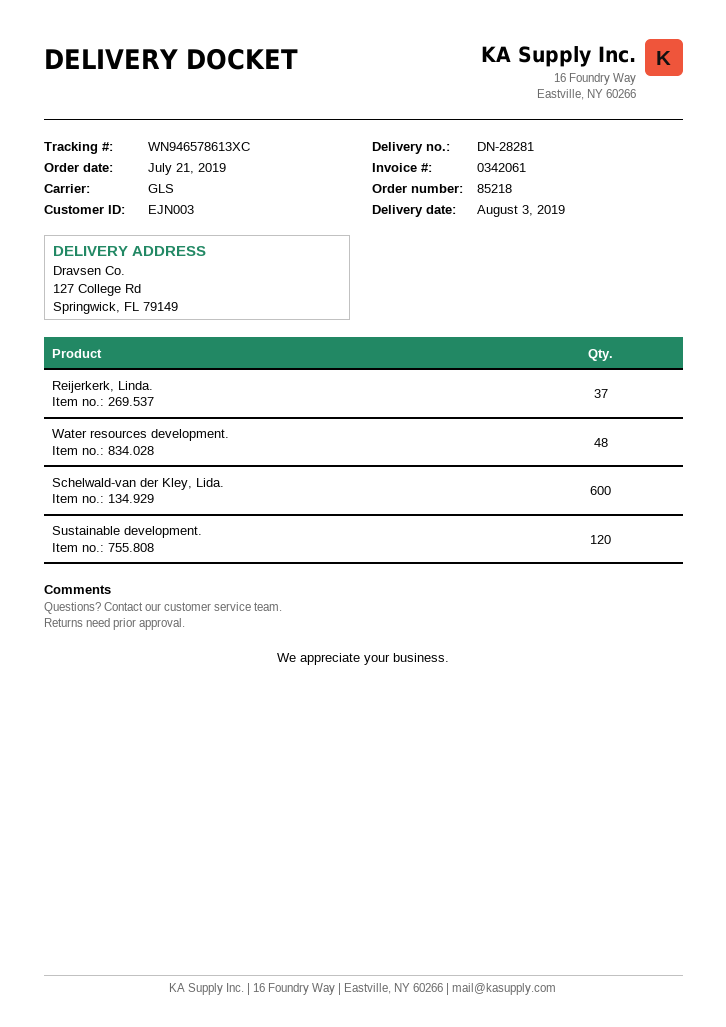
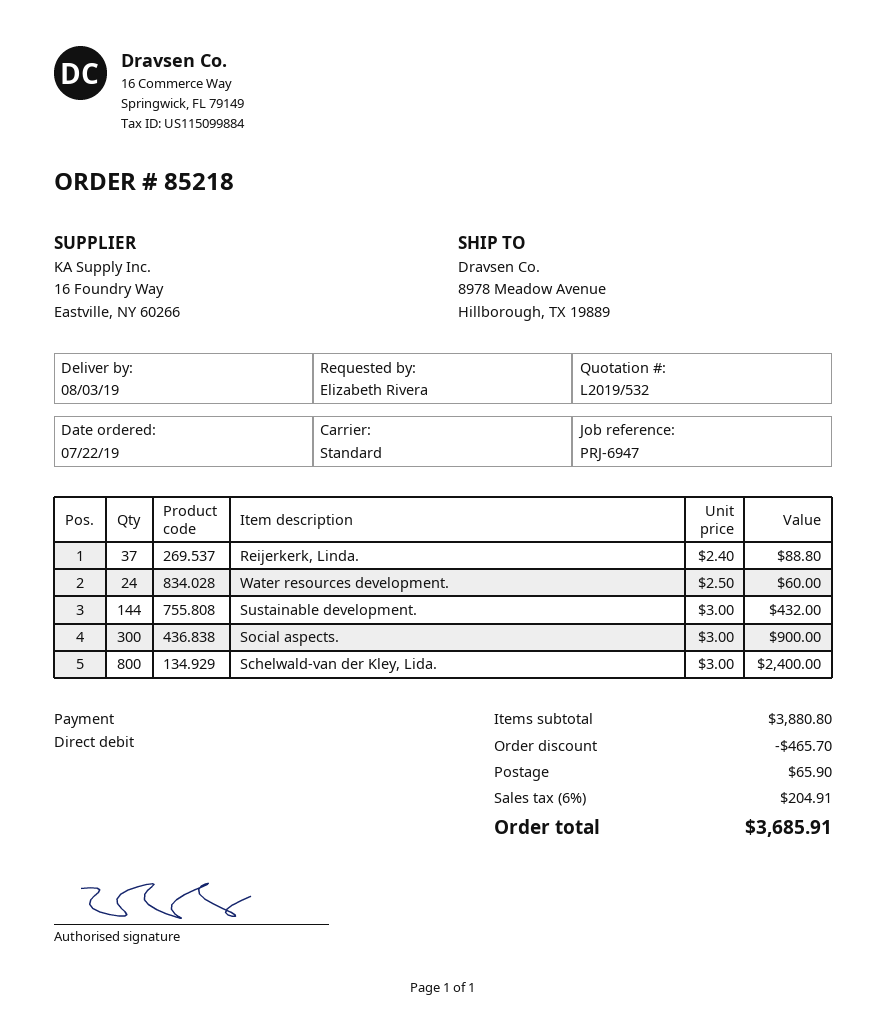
order date: 2019-07-21 -> 2019-07-22
shipping method: GLS -> standard
ship to: 127 College Rd, Springwick, FL 79149 -> 8978 Meadow Avenue, Hillborough, TX 19889
Water resources development.: 48 -> 24
Schelwald-van der Kley, Lida.: 600 -> 800
Sustainable development.: 120 -> 144
Social aspects.: none -> 300

